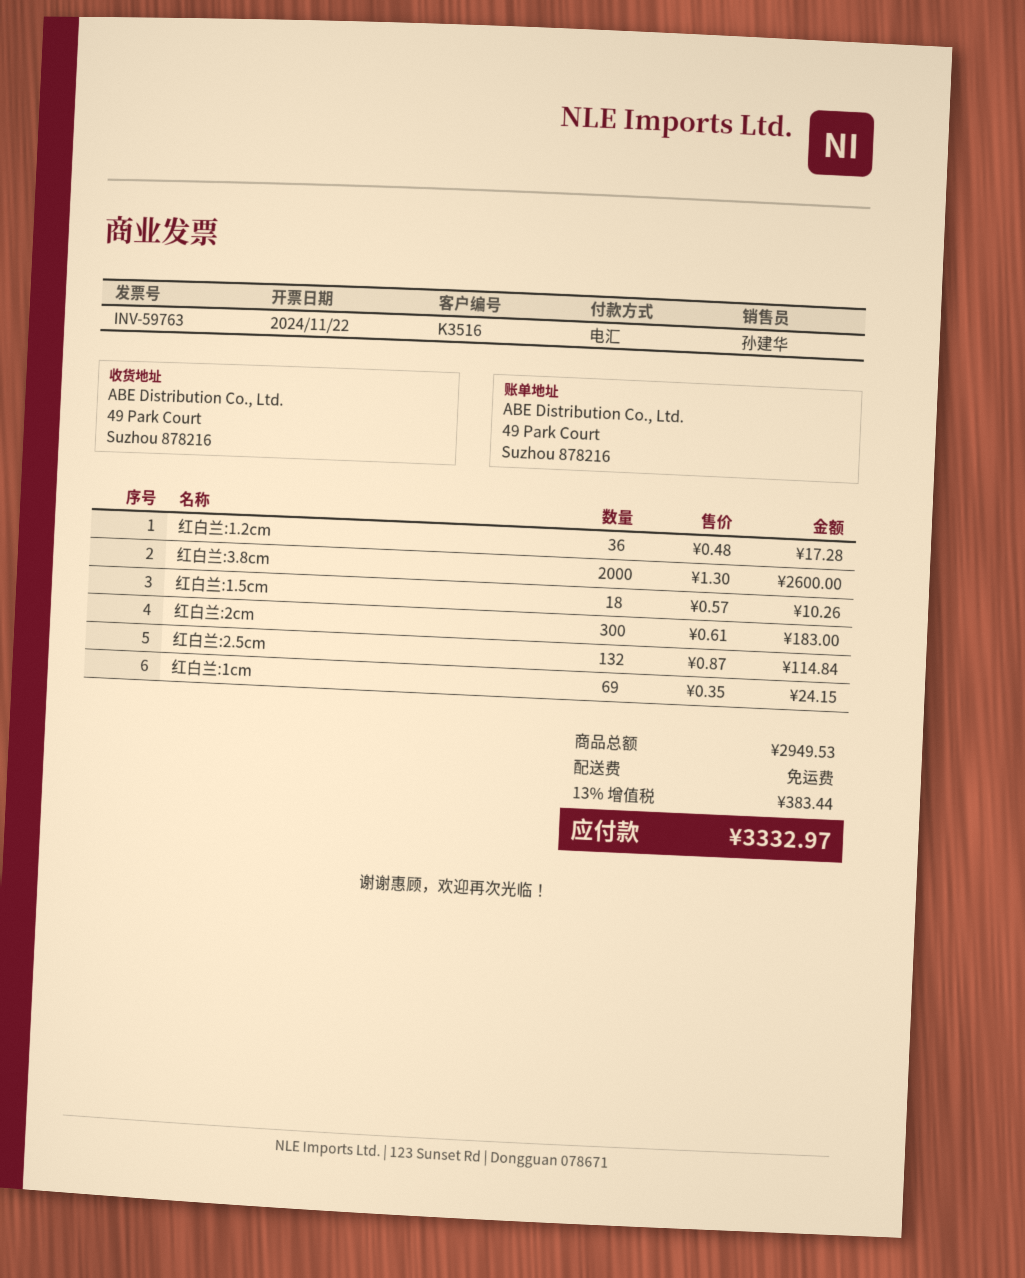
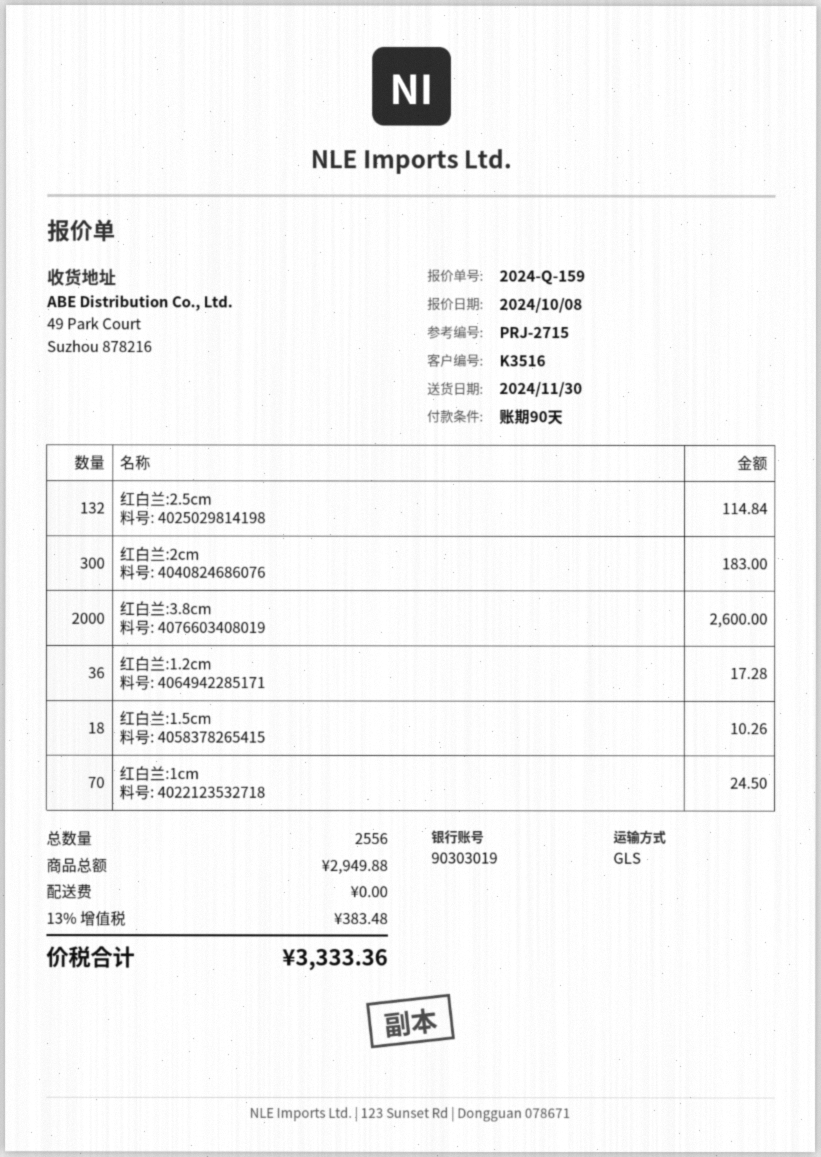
红白兰:1cm: 69 for 24.15 -> 70 for 24.50
subtotal: 2949.53 -> 2949.88
tax: 13% = 383.44 -> 13% = 383.48
total: 3332.97 -> 3333.36

